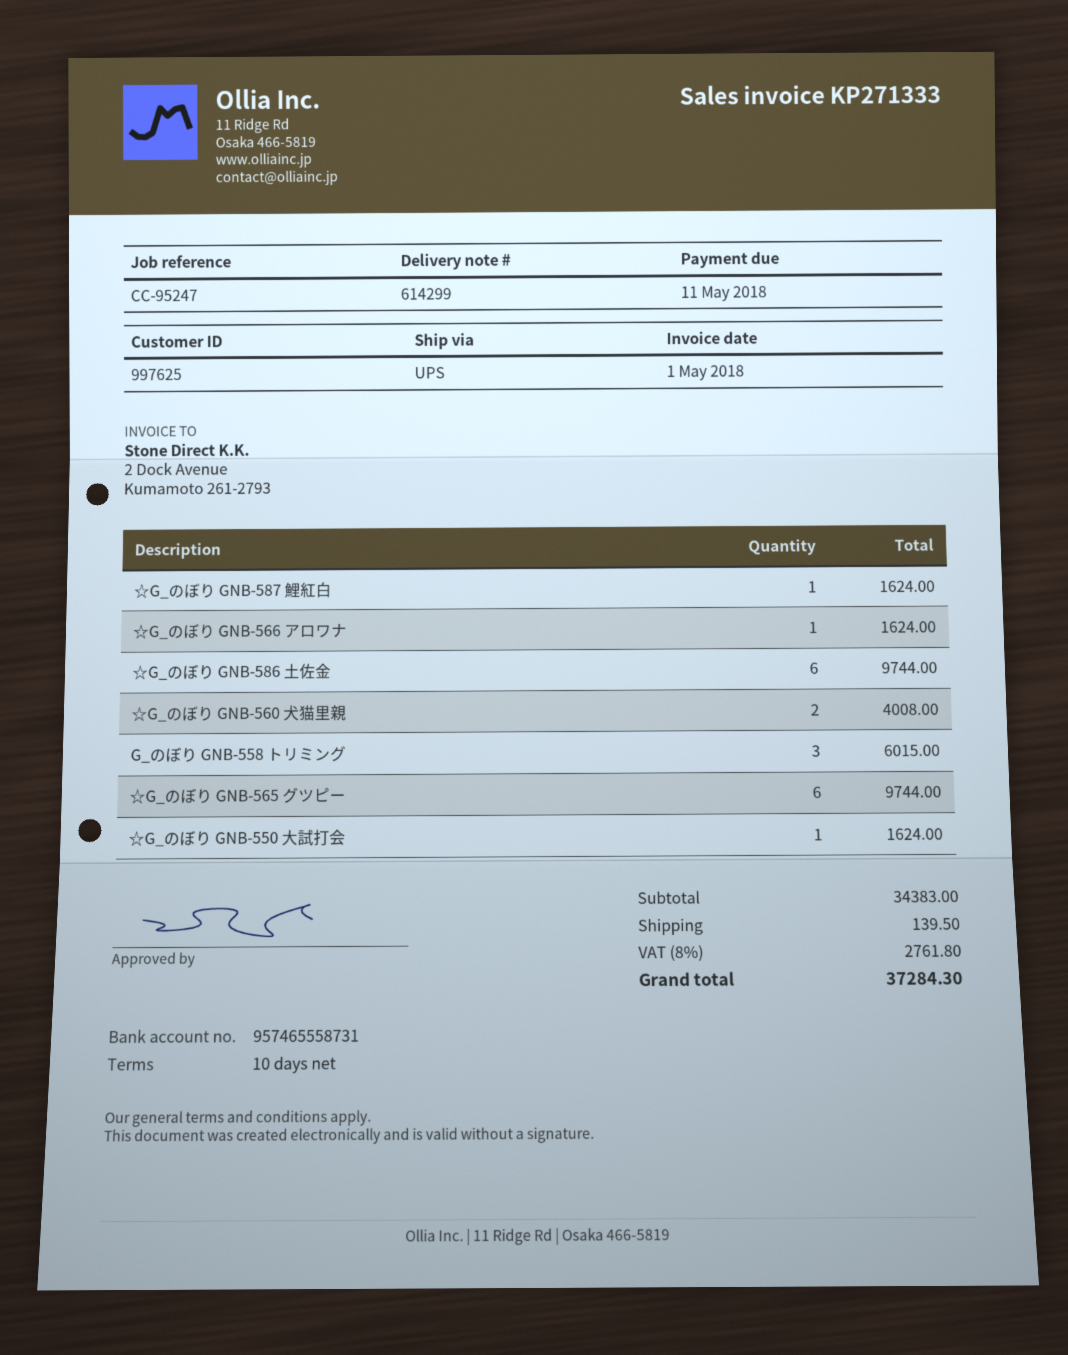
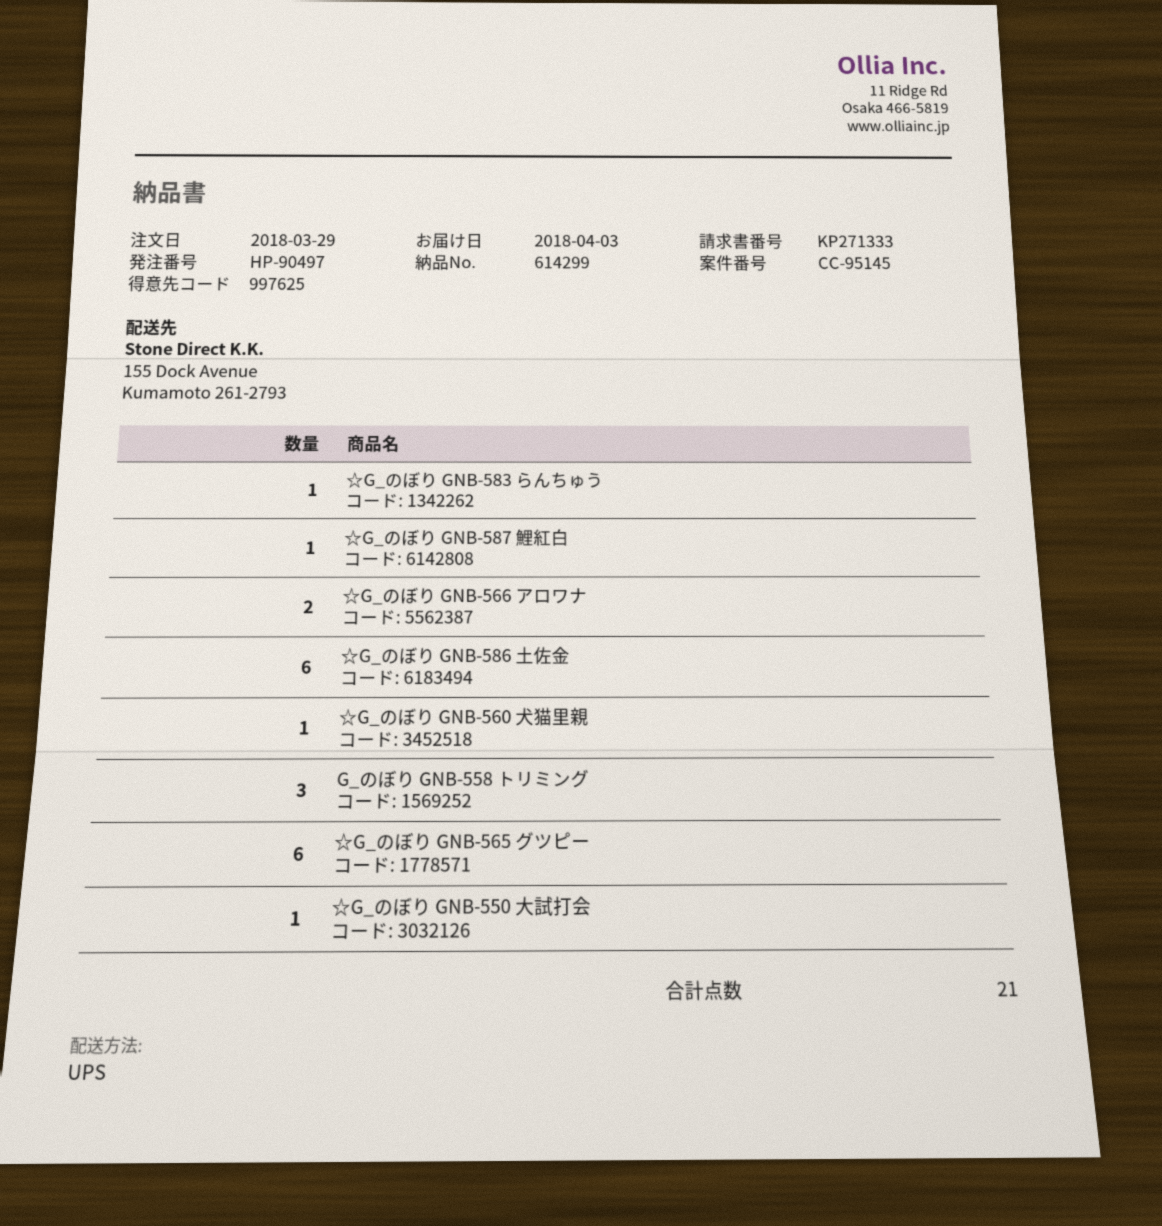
reference: CC-95247 -> CC-95145
☆G_のぼり GNB-566 アロワナ: 1 -> 2
☆G_のぼり GNB-560 犬猫里親: 2 -> 1
☆G_のぼり GNB-583 らんちゅう: none -> 1

